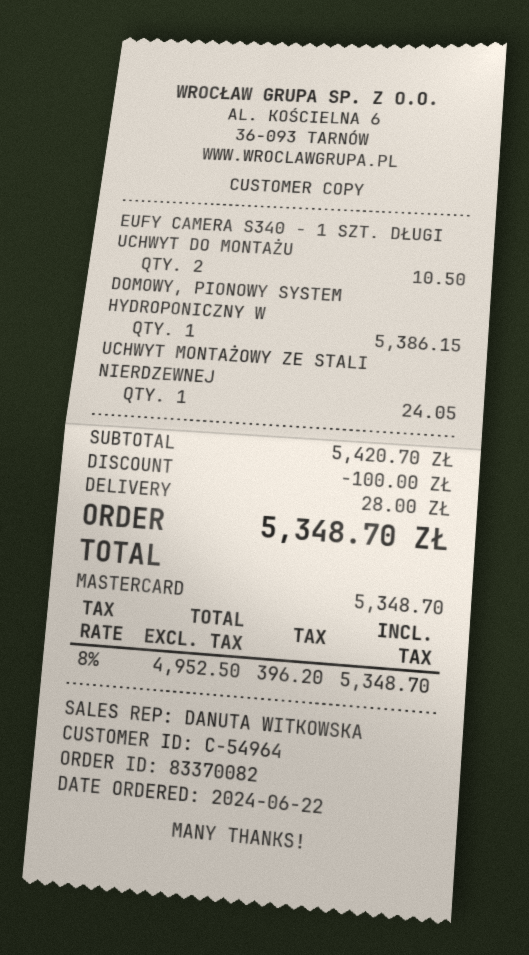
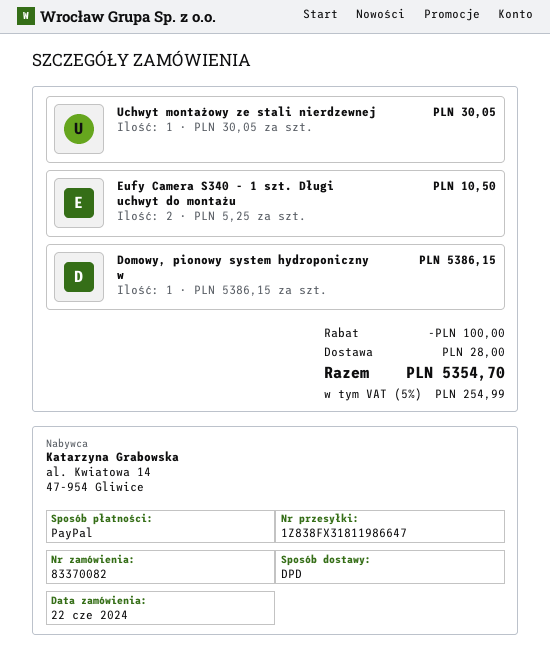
payment method: Mastercard -> PayPal
UCHWYT MONTAŻOWY ZE STALI NIERDZEWNEJ: 1 for 24.05 -> 1 for 30.05
tax: 8% = 396.20 -> 5% = 254.99
total: 5348.70 -> 5354.70

